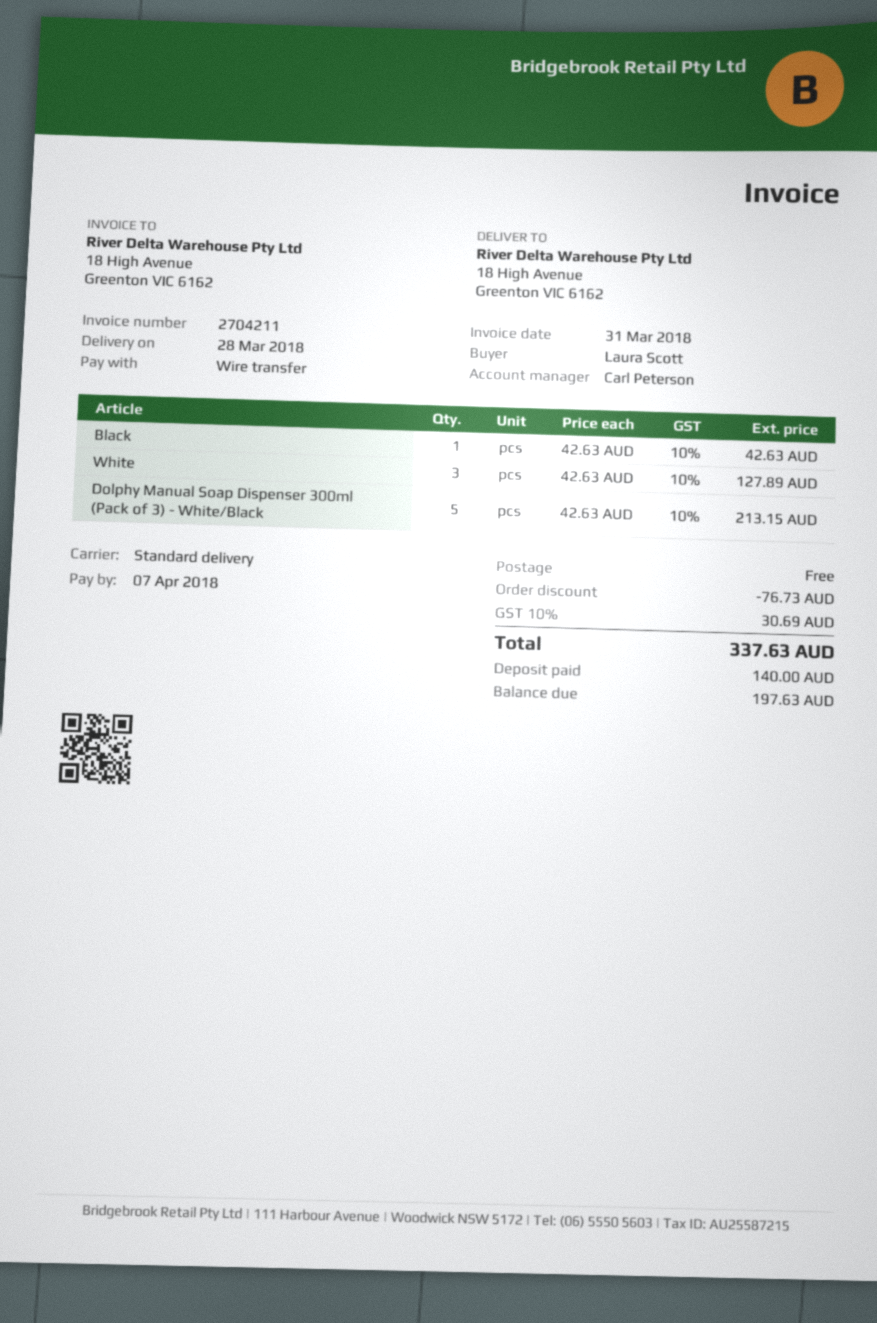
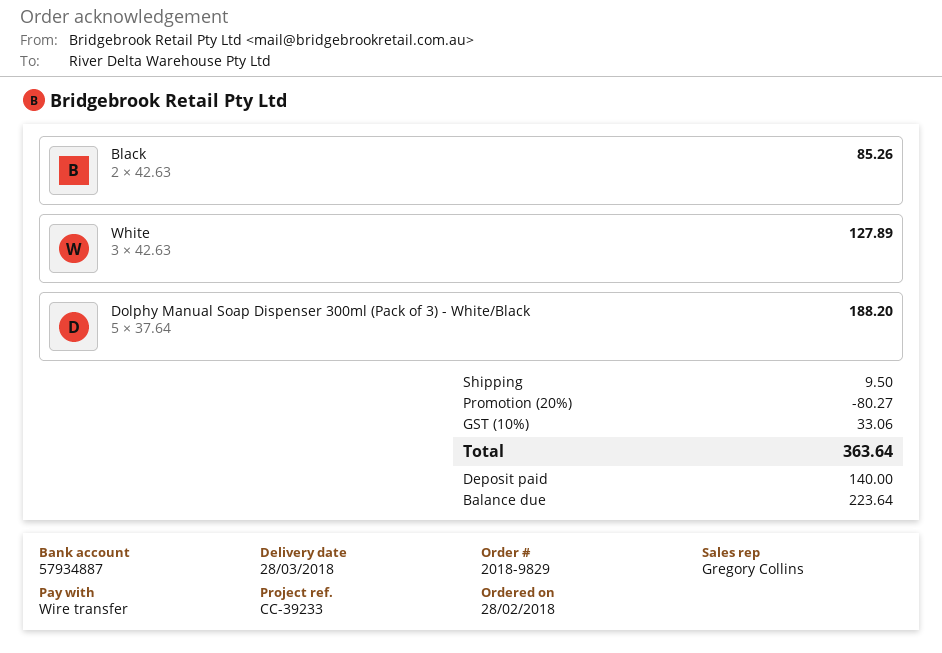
sales rep: Carl Peterson -> Gregory Collins
Black: 1 x 42.63 = 42.63 -> 2 x 42.63 = 85.26
Dolphy Manual Soap Dispenser 300ml (Pack of 3) - White/Black: 5 x 42.63 = 213.15 -> 5 x 37.64 = 188.20
discount: 76.73 -> 80.27
shipping: 0.00 -> 9.50
tax: 10% = 30.69 -> 10% = 33.06
total: 337.63 -> 363.64
balance: 197.63 -> 223.64

